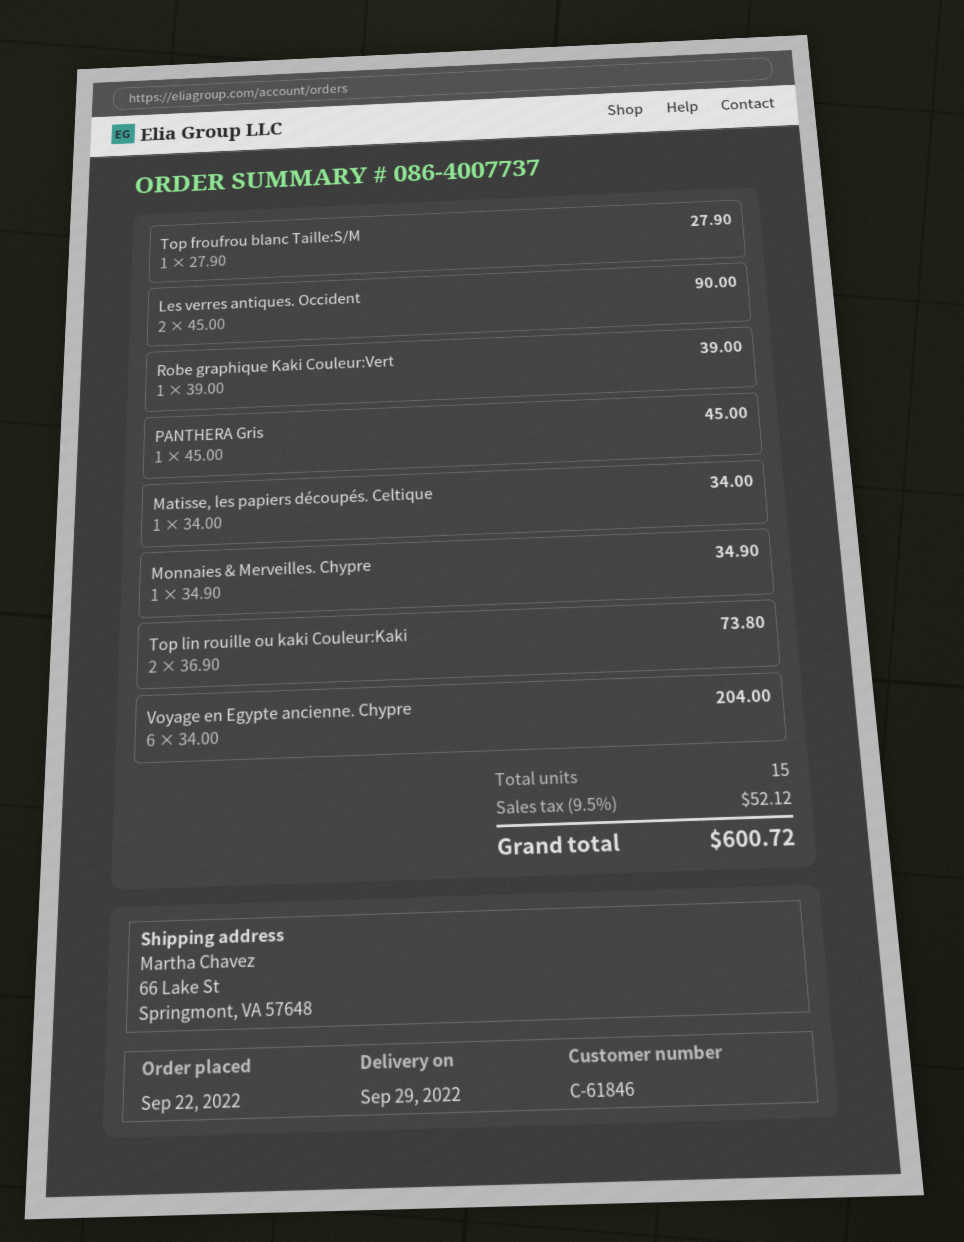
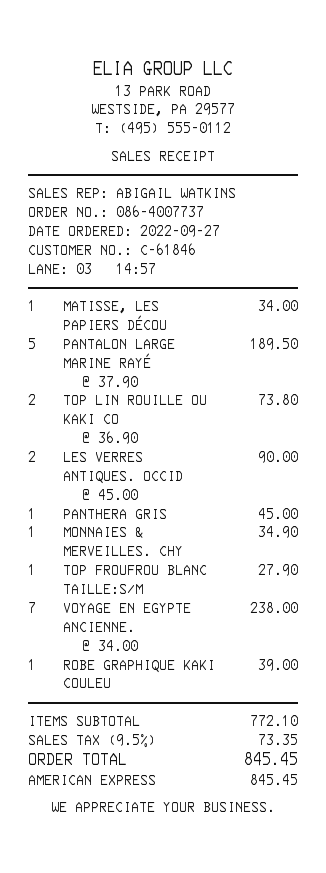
order date: 2022-09-22 -> 2022-09-27
Voyage en Egypte ancienne. Chypre: 6 x 34.00 = 204.00 -> 7 x 34.00 = 238.00
PANTALON LARGE MARINE RAYÉ: none -> 5 x 37.90 = 189.50
tax: 9.5% = 52.12 -> 9.5% = 73.35
total: 600.72 -> 845.45

